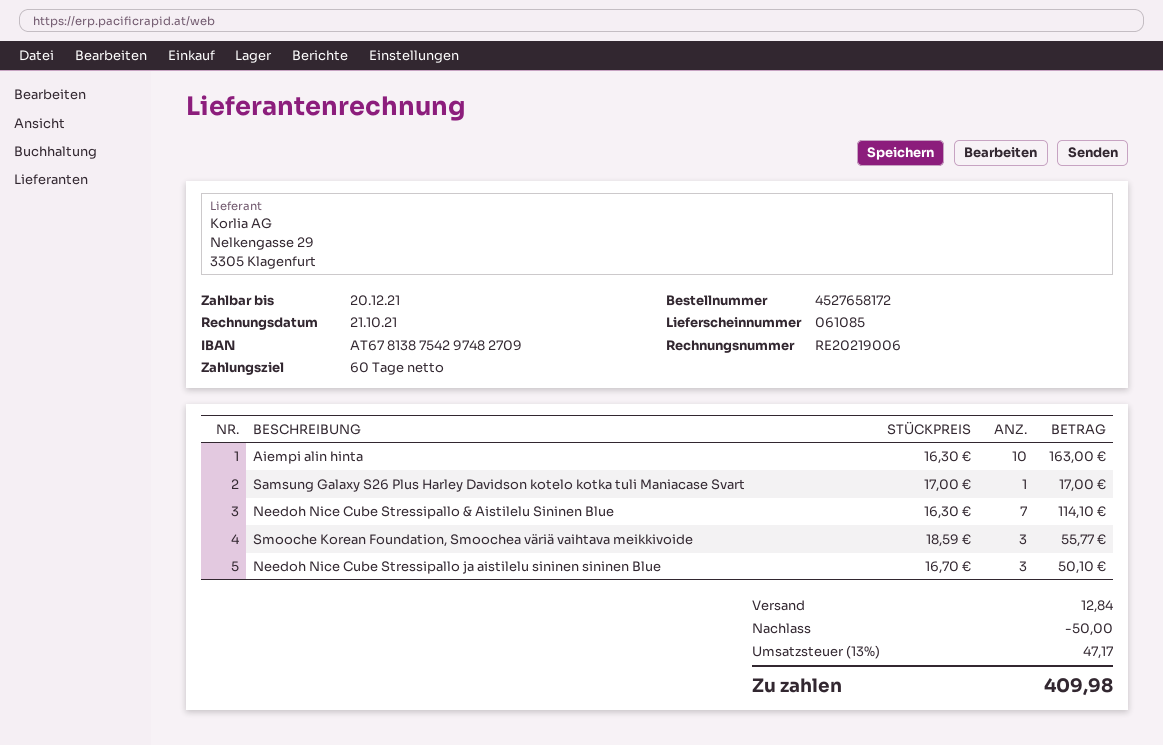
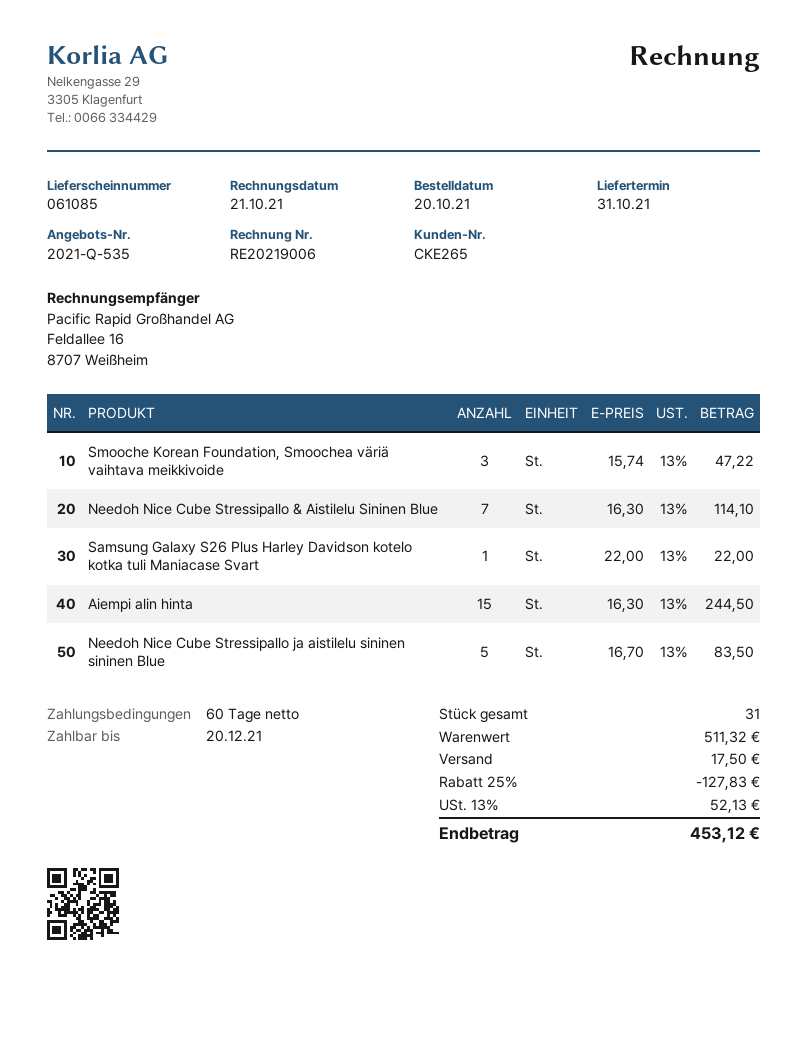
Aiempi alin hinta: 10 x 16.30 = 163.00 -> 15 x 16.30 = 244.50
Samsung Galaxy S26 Plus Harley Davidson kotelo kotka tuli Maniacase Svart: 1 x 17.00 = 17.00 -> 1 x 22.00 = 22.00
Smooche Korean Foundation, Smoochea väriä vaihtava meikkivoide: 3 x 18.59 = 55.77 -> 3 x 15.74 = 47.22
Needoh Nice Cube Stressipallo ja aistilelu sininen sininen Blue: 3 x 16.70 = 50.10 -> 5 x 16.70 = 83.50
discount: 50.00 -> 127.83
shipping: 12.84 -> 17.50
tax: 13% = 47.17 -> 13% = 52.13
total: 409.98 -> 453.12

